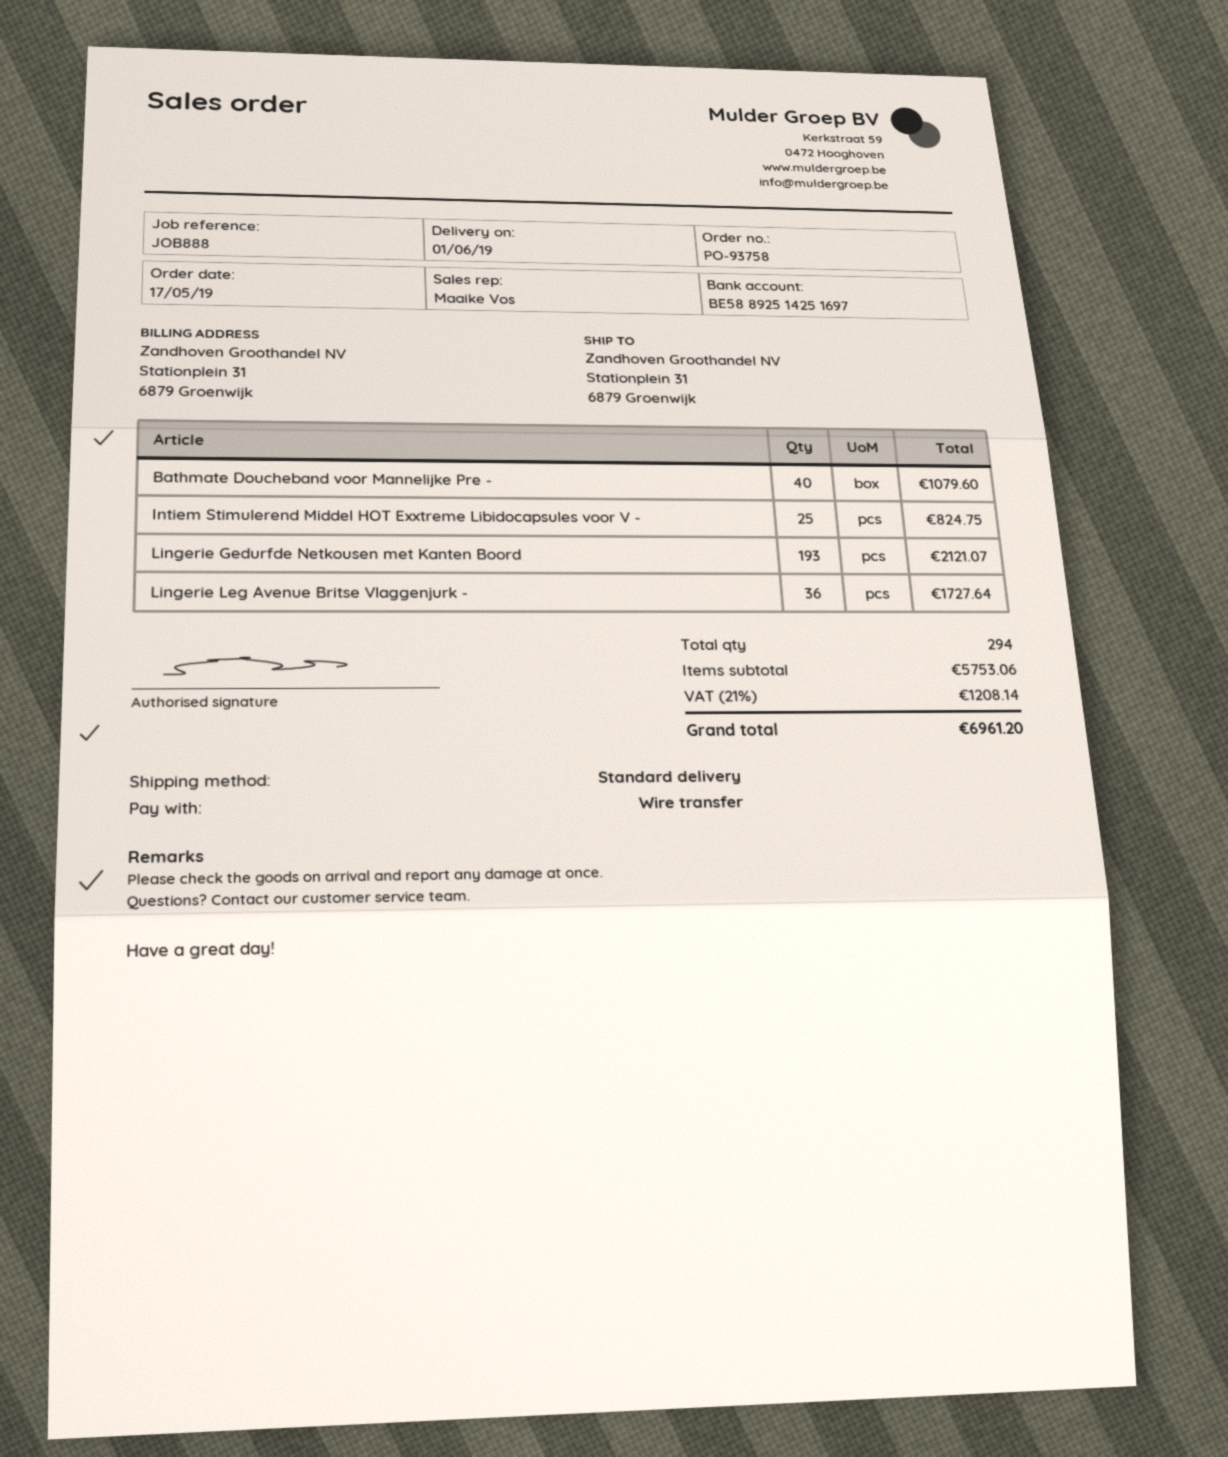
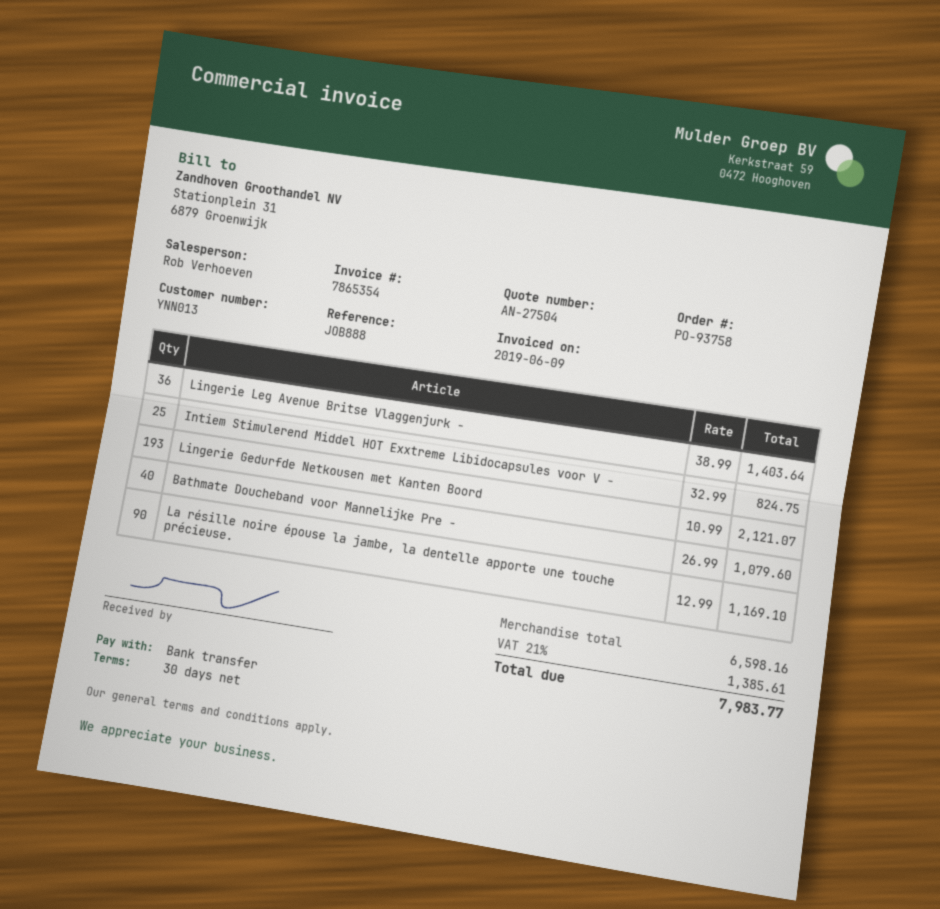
sales rep: Maaike Vos -> Rob Verhoeven
Lingerie Leg Avenue Britse Vlaggenjurk -: 36 for 1727.64 -> 36 for 1403.64
La résille noire épouse la jambe, la dentelle apporte une touche précieuse.: none -> 90 for 1169.10
subtotal: 5753.06 -> 6598.16
tax: 21% = 1208.14 -> 21% = 1385.61
total: 6961.20 -> 7983.77

